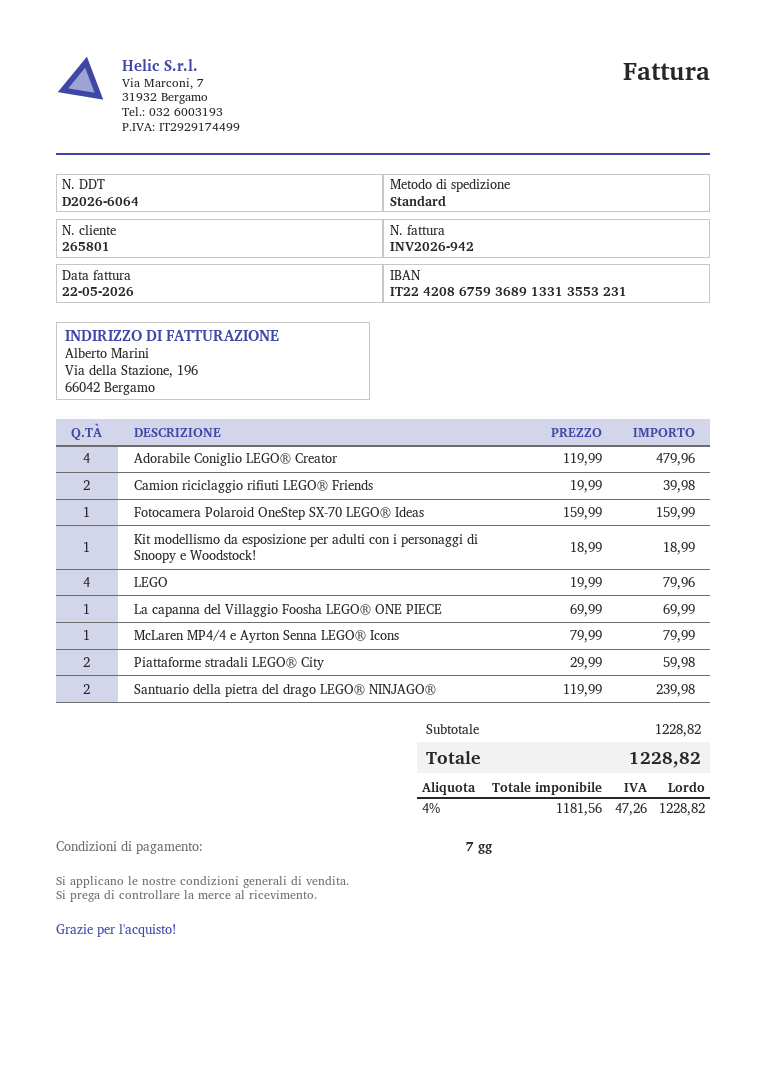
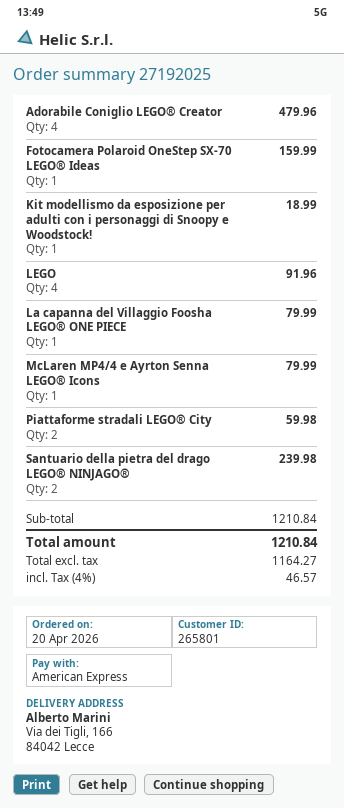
Camion riciclaggio rifiuti LEGO® Friends: 2 for 39.98 -> none
LEGO: 4 for 79.96 -> 4 for 91.96
La capanna del Villaggio Foosha LEGO® ONE PIECE: 1 for 69.99 -> 1 for 79.99
subtotal: 1228.82 -> 1210.84
net: 1181.56 -> 1164.27
tax: 4% = 47.26 -> 4% = 46.57
total: 1228.82 -> 1210.84

